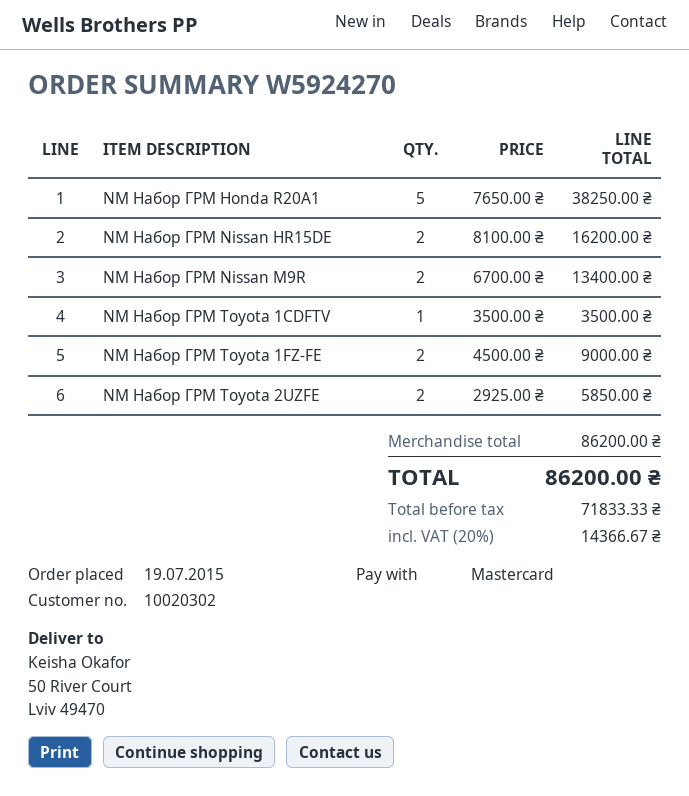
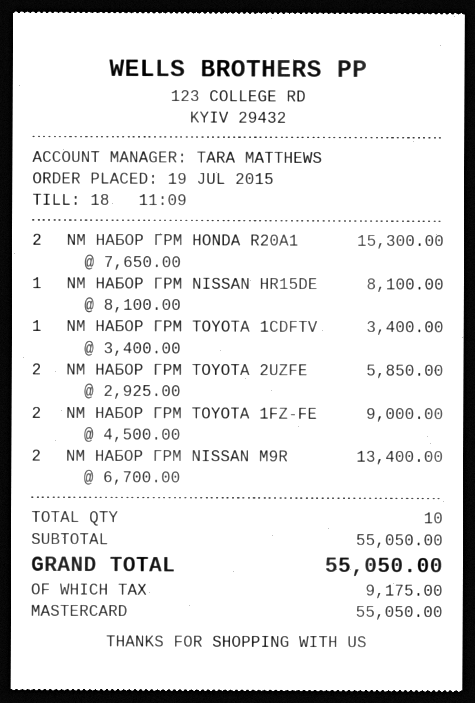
NM Набор ГРМ Honda R20A1: 5 x 7650.00 = 38250.00 -> 2 x 7650.00 = 15300.00
NM Набор ГРМ Nissan HR15DE: 2 x 8100.00 = 16200.00 -> 1 x 8100.00 = 8100.00
NM Набор ГРМ Toyota 1CDFTV: 1 x 3500.00 = 3500.00 -> 1 x 3400.00 = 3400.00
subtotal: 86200.00 -> 55050.00
tax: 14366.67 -> 9175.00
total: 86200.00 -> 55050.00

